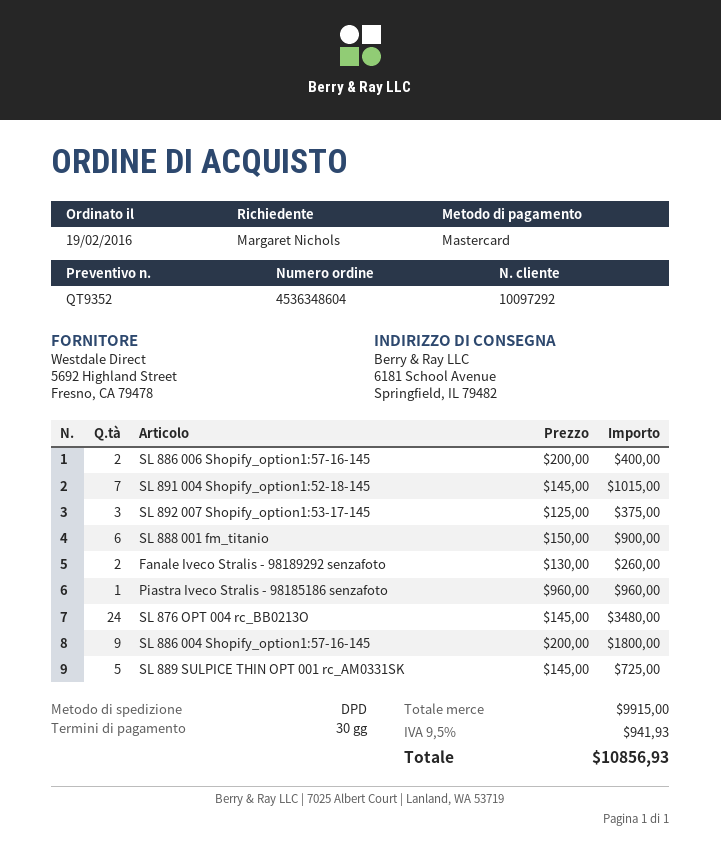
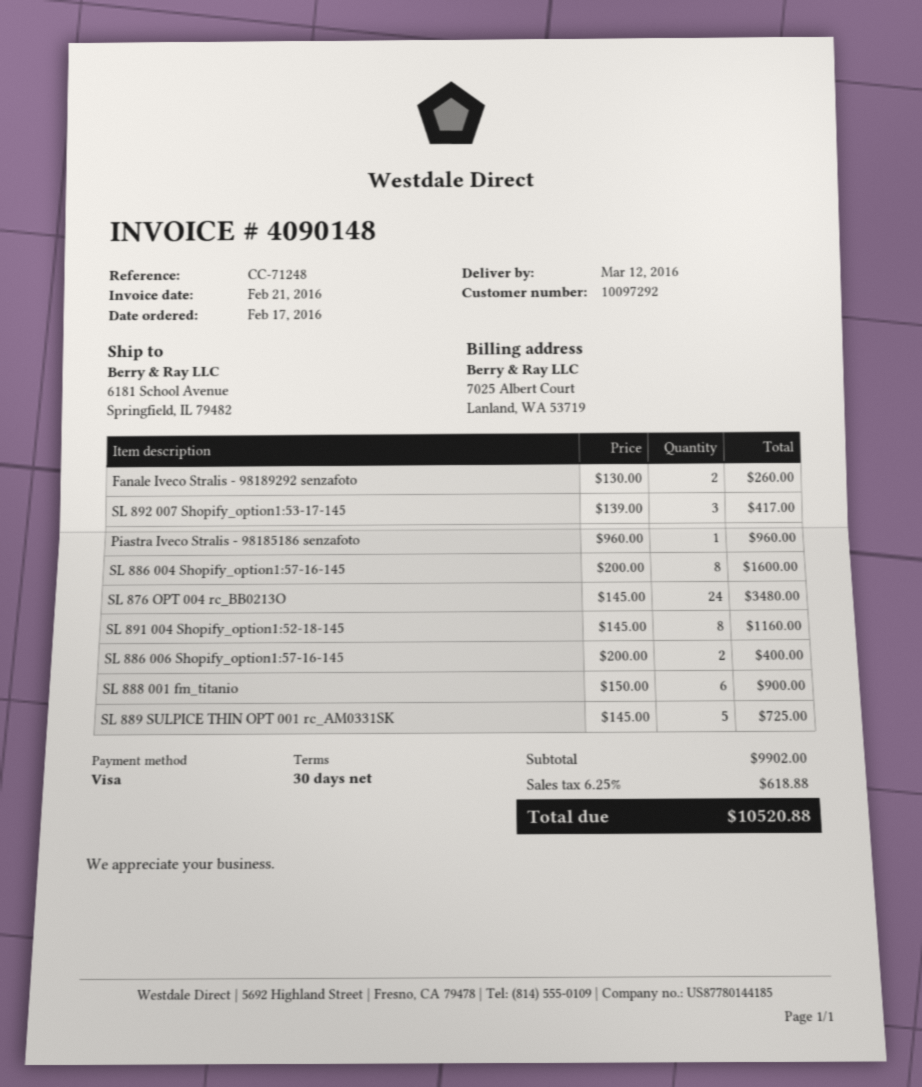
order date: 2016-02-19 -> 2016-02-17
payment method: Mastercard -> Visa
SL 891 004 Shopify_option1:52-18-145: 7 x 145.00 = 1015.00 -> 8 x 145.00 = 1160.00
SL 892 007 Shopify_option1:53-17-145: 3 x 125.00 = 375.00 -> 3 x 139.00 = 417.00
SL 886 004 Shopify_option1:57-16-145: 9 x 200.00 = 1800.00 -> 8 x 200.00 = 1600.00
subtotal: 9915.00 -> 9902.00
tax: 9.5% = 941.93 -> 6.25% = 618.88
total: 10856.93 -> 10520.88

